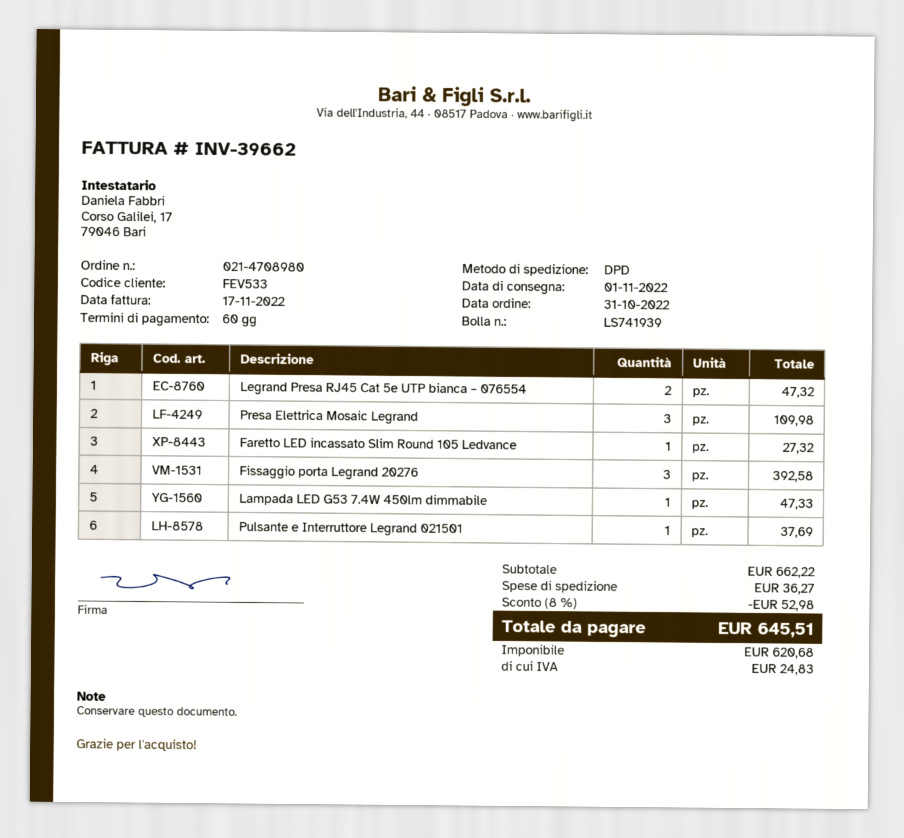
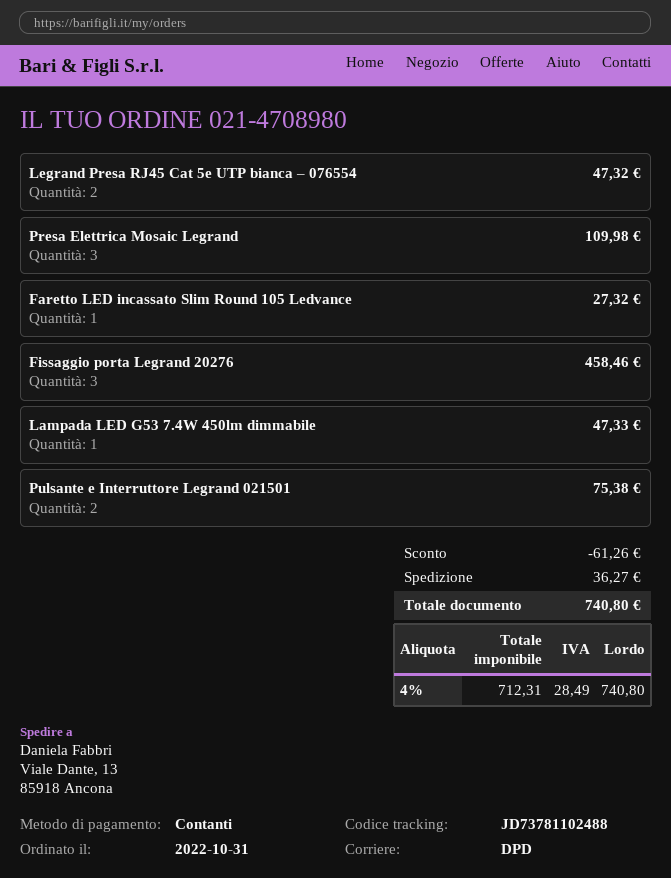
Fissaggio porta Legrand 20276: 3 for 392.58 -> 3 for 458.46
Pulsante e Interruttore Legrand 021501: 1 for 37.69 -> 2 for 75.38
discount: 52.98 -> 61.26
net: 620.68 -> 712.31
tax: 24.83 -> 28.49
total: 645.51 -> 740.80

